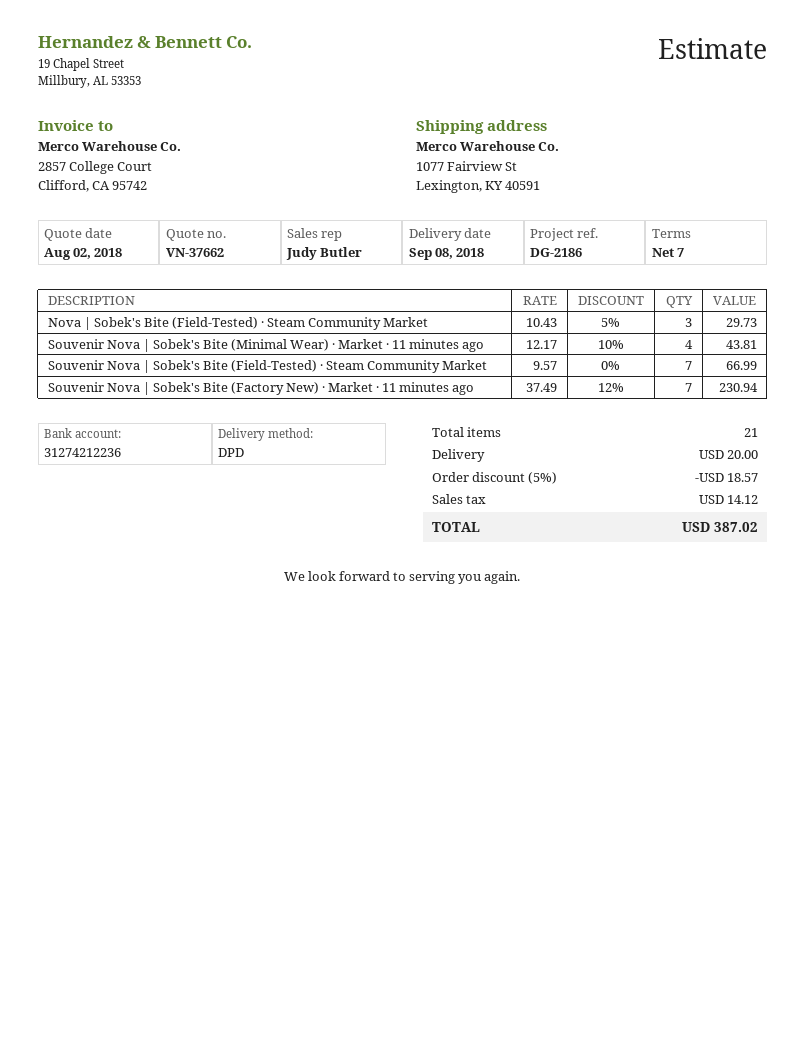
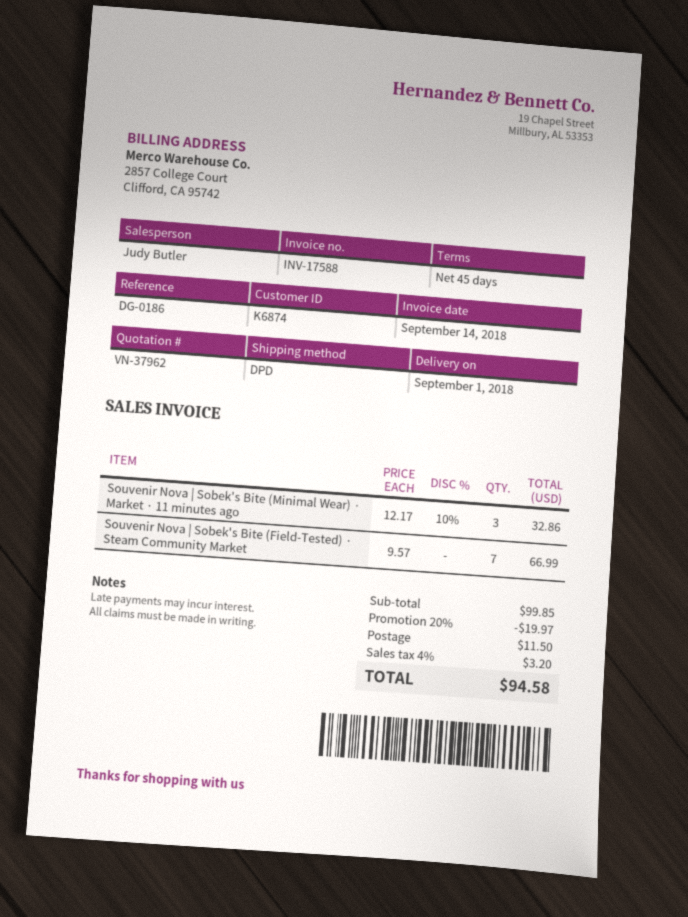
quote number: VN-37662 -> VN-37962
delivery date: 2018-09-08 -> 2018-09-01
payment terms: 7 days -> 45 days
reference: DG-2186 -> DG-0186
Nova | Sobek's Bite (Field-Tested) · Steam Community Market: 3 x 10.43 - 5% = 29.73 -> none
Souvenir Nova | Sobek's Bite (Minimal Wear) · Market · 11 minutes ago: 4 x 12.17 - 10% = 43.81 -> 3 x 12.17 - 10% = 32.86
Souvenir Nova | Sobek's Bite (Factory New) · Market · 11 minutes ago: 7 x 37.49 - 12% = 230.94 -> none
discount: 5% = 18.57 -> 20% = 19.97
shipping: 20.00 -> 11.50
tax: 14.12 -> 3.20
total: 387.02 -> 94.58

